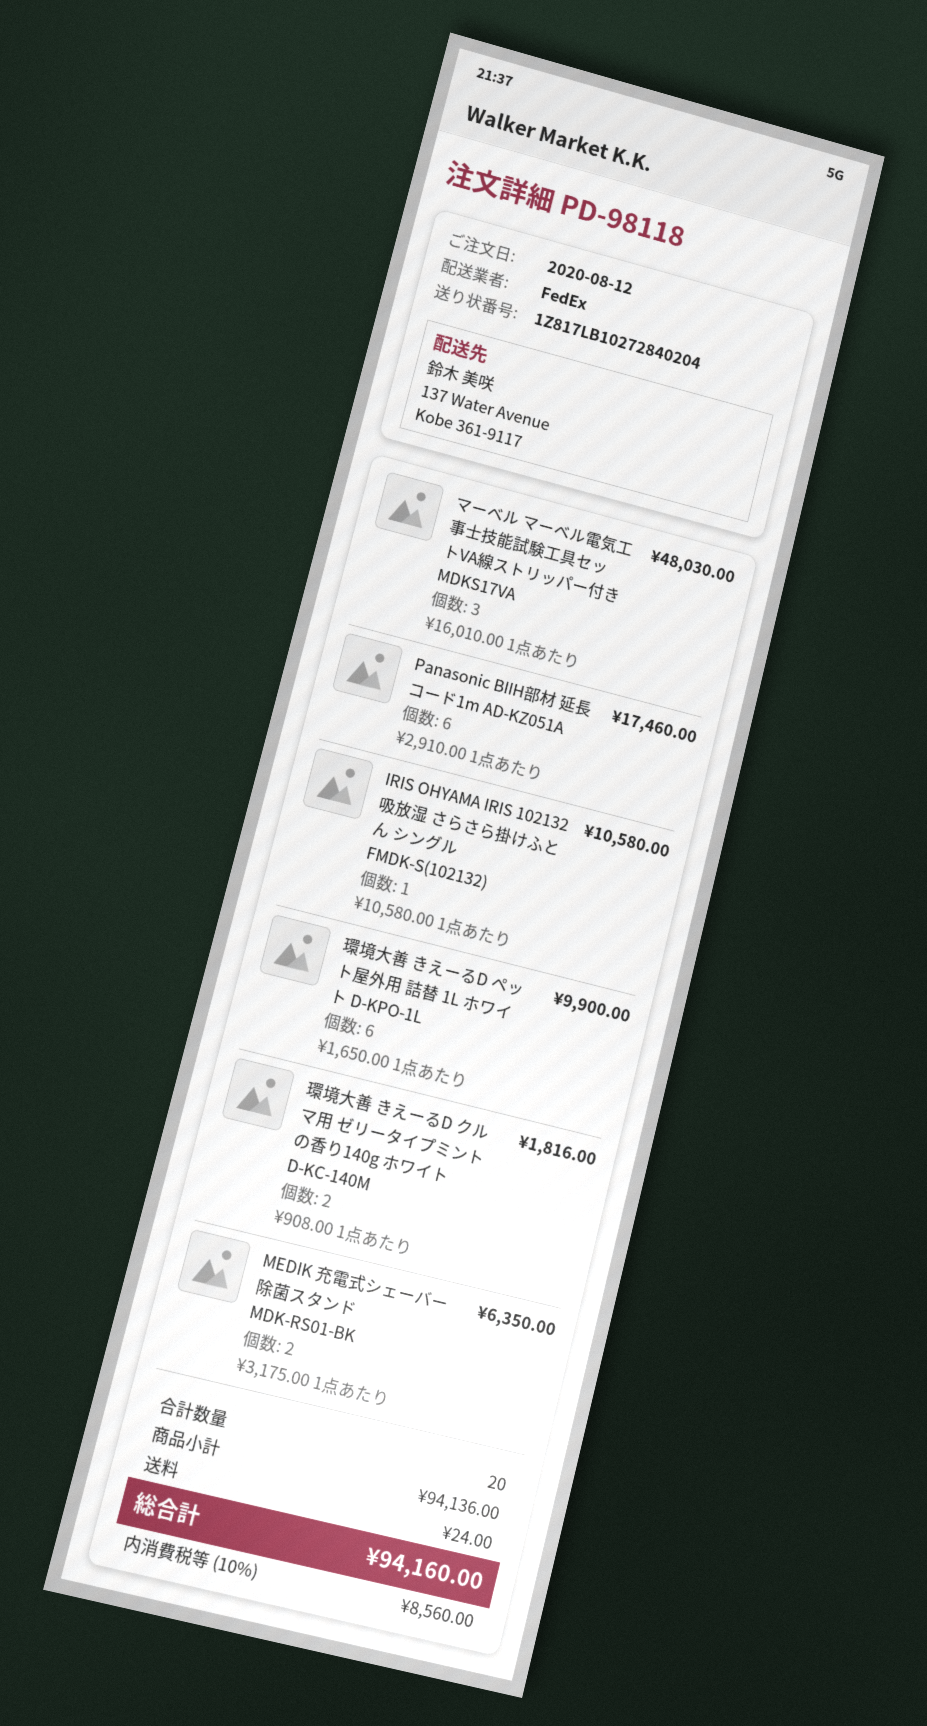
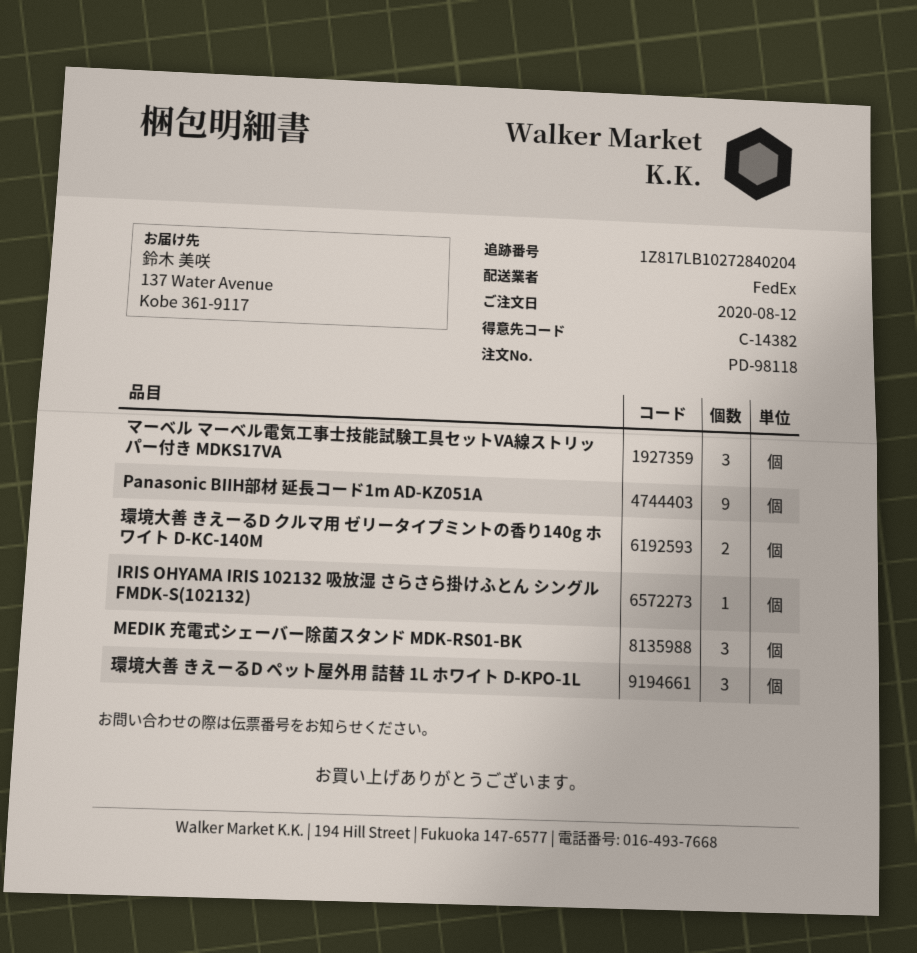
Panasonic BIIH部材 延長コード1m AD-KZ051A: 6 -> 9
環境大善 きえーるD ペット屋外用 詰替 1L ホワイト D-KPO-1L: 6 -> 3
MEDIK 充電式シェーバー除菌スタンド MDK-RS01-BK: 2 -> 3

